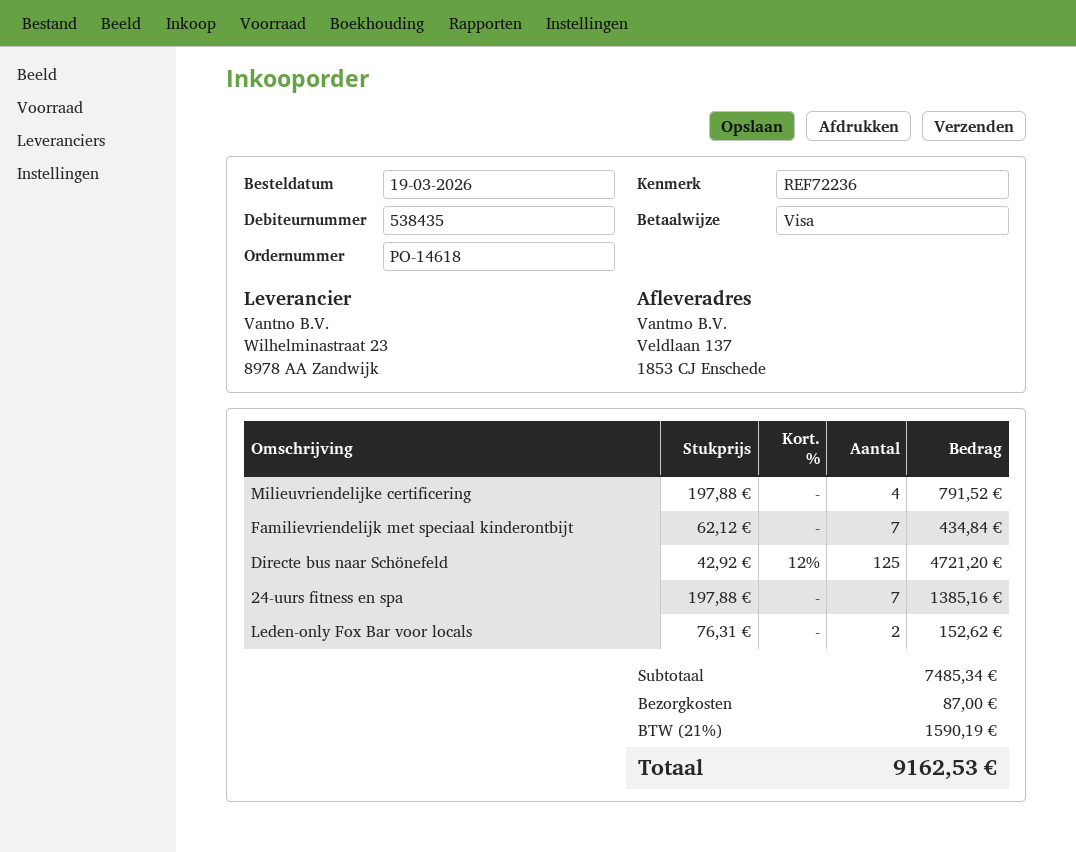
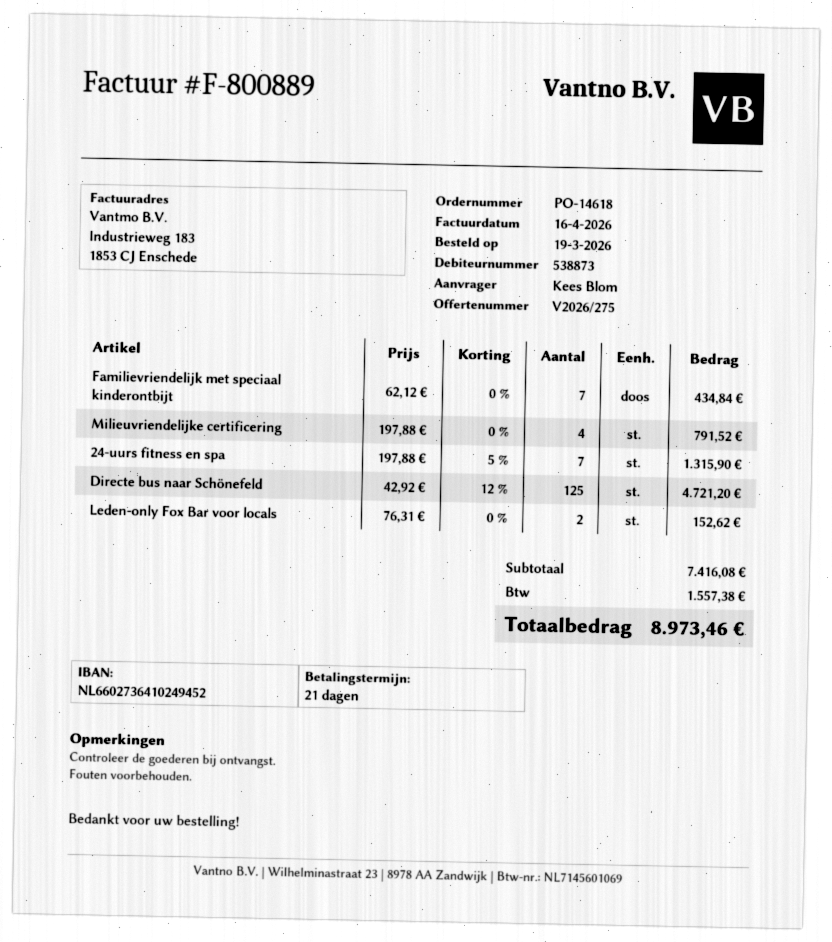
customer number: 538435 -> 538873
24-uurs fitness en spa: 7 x 197.88 = 1385.16 -> 7 x 197.88 - 5% = 1315.90
subtotal: 7485.34 -> 7416.08
shipping: 87.00 -> none
tax: 1590.19 -> 1557.38
total: 9162.53 -> 8973.46

